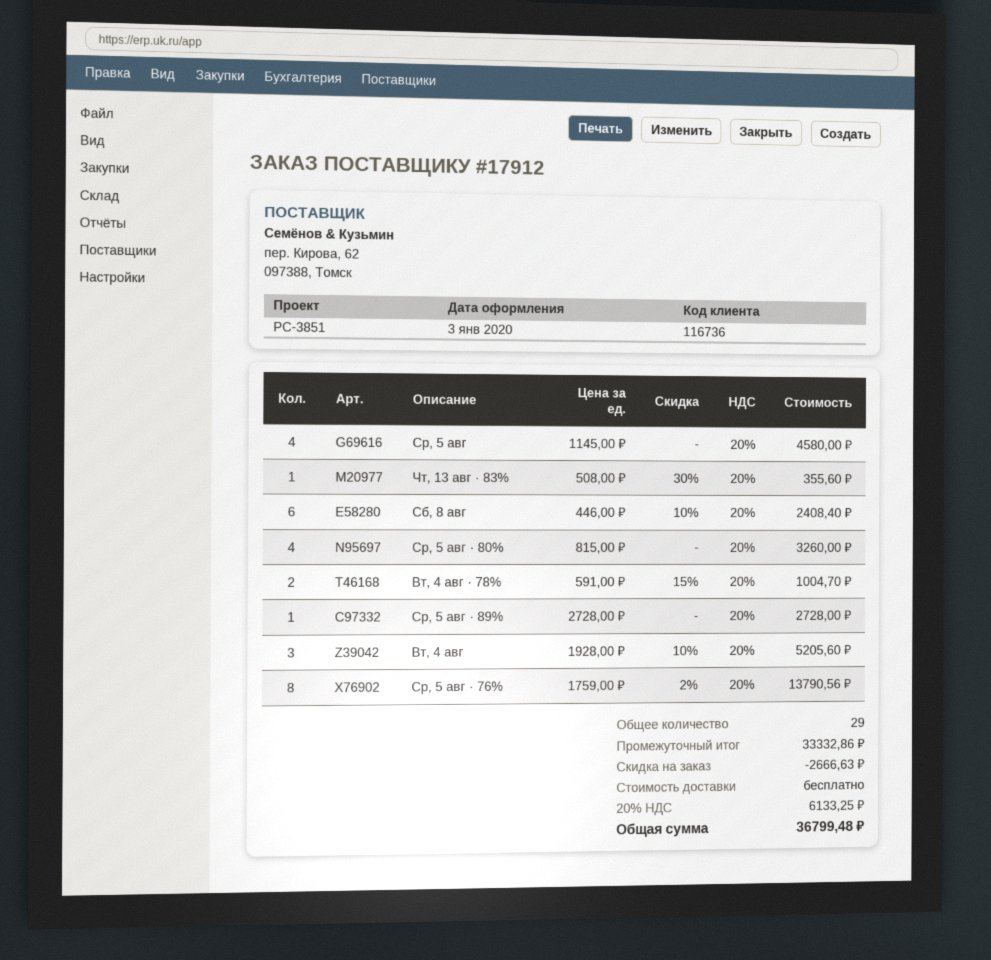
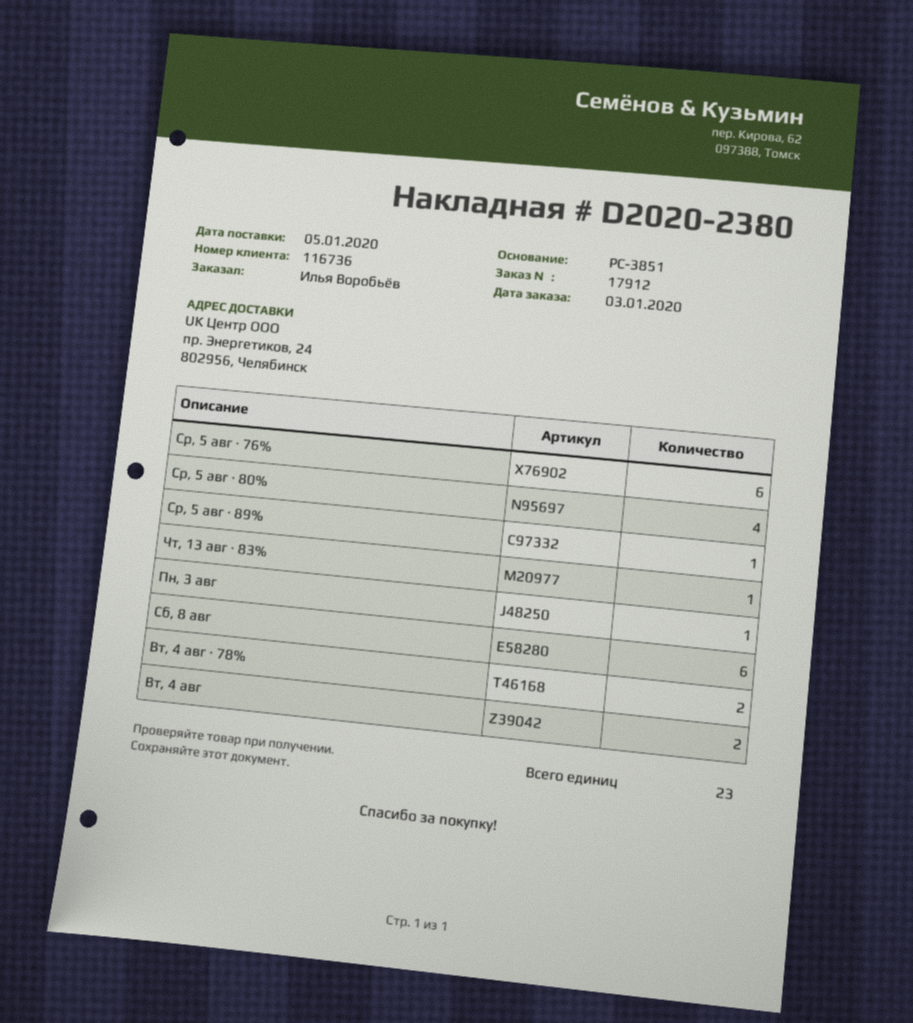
Ср, 5 авг: 4 -> none
Вт, 4 авг: 3 -> 2
Ср, 5 авг · 76%: 8 -> 6
Пн, 3 авг: none -> 1
total quantity: 29 -> 23

